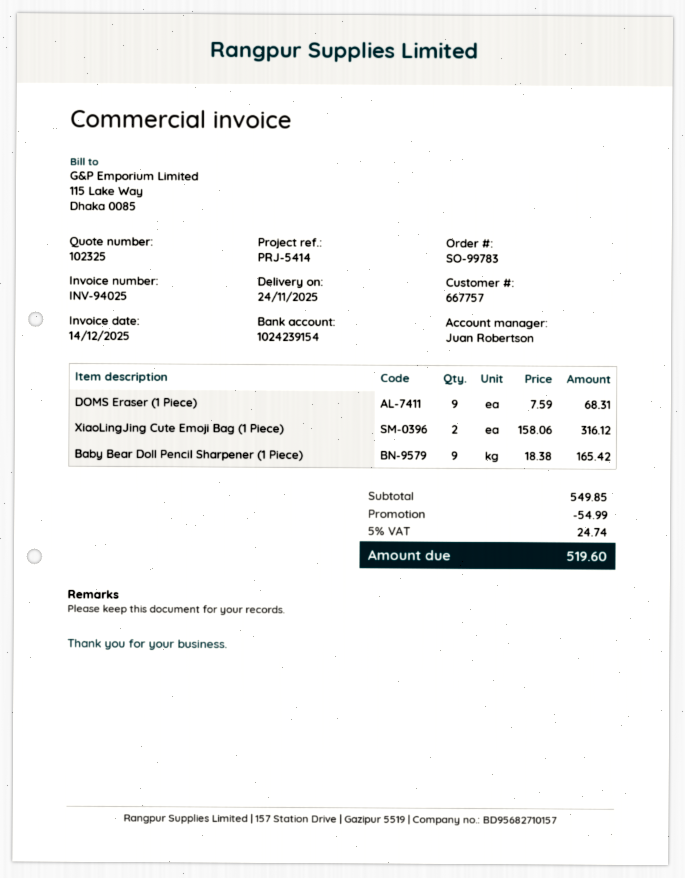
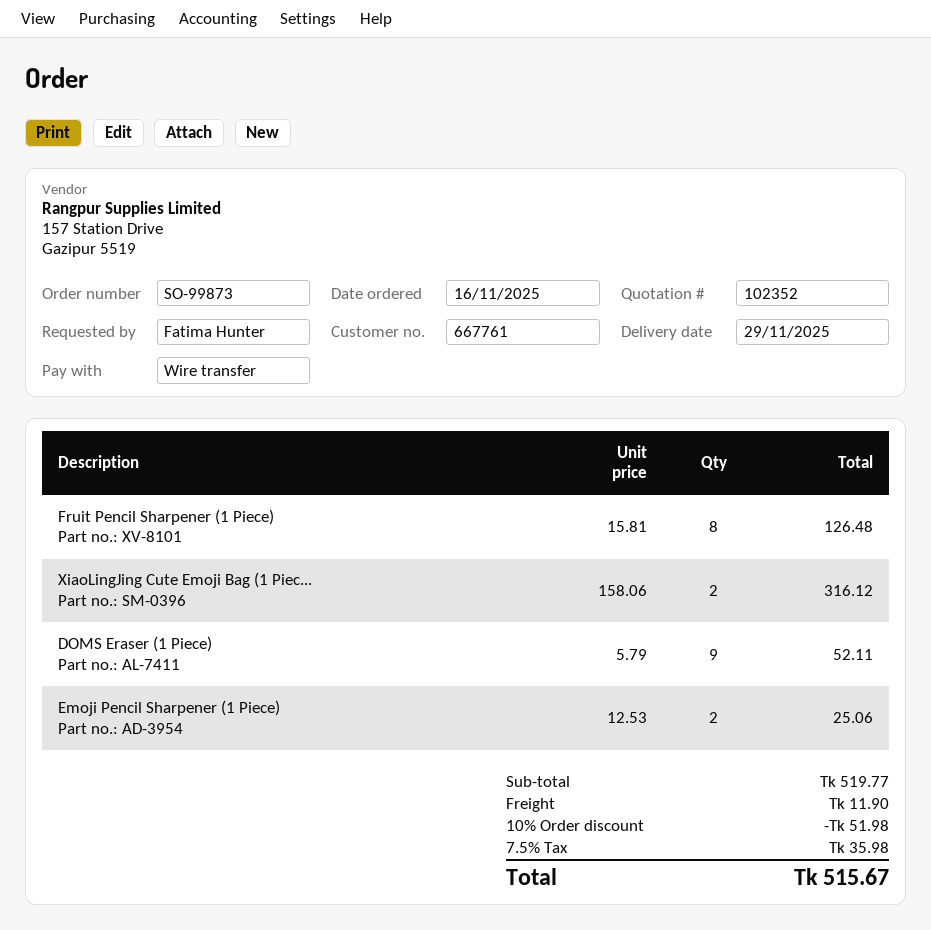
quote number: 102325 -> 102352
order number: SO-99783 -> SO-99873
delivery date: 2025-11-24 -> 2025-11-29
customer number: 667757 -> 667761
DOMS Eraser (1 Piece): 9 x 7.59 = 68.31 -> 9 x 5.79 = 52.11
Baby Bear Doll Pencil Sharpener (1 Piece): 9 x 18.38 = 165.42 -> none
Fruit Pencil Sharpener (1 Piece): none -> 8 x 15.81 = 126.48
Emoji Pencil Sharpener (1 Piece): none -> 2 x 12.53 = 25.06
subtotal: 549.85 -> 519.77
discount: 54.99 -> 51.98
shipping: none -> 11.90
tax: 5% = 24.74 -> 7.5% = 35.98
total: 519.60 -> 515.67

